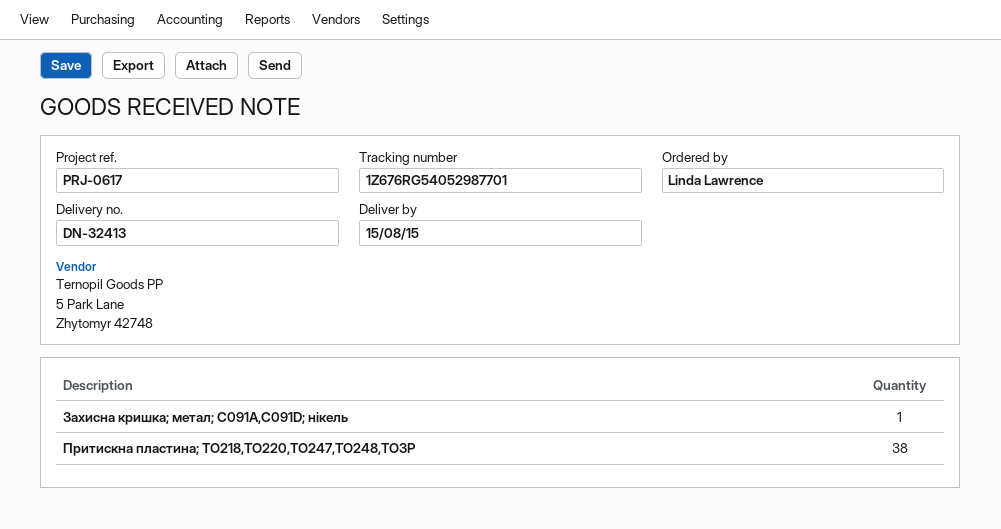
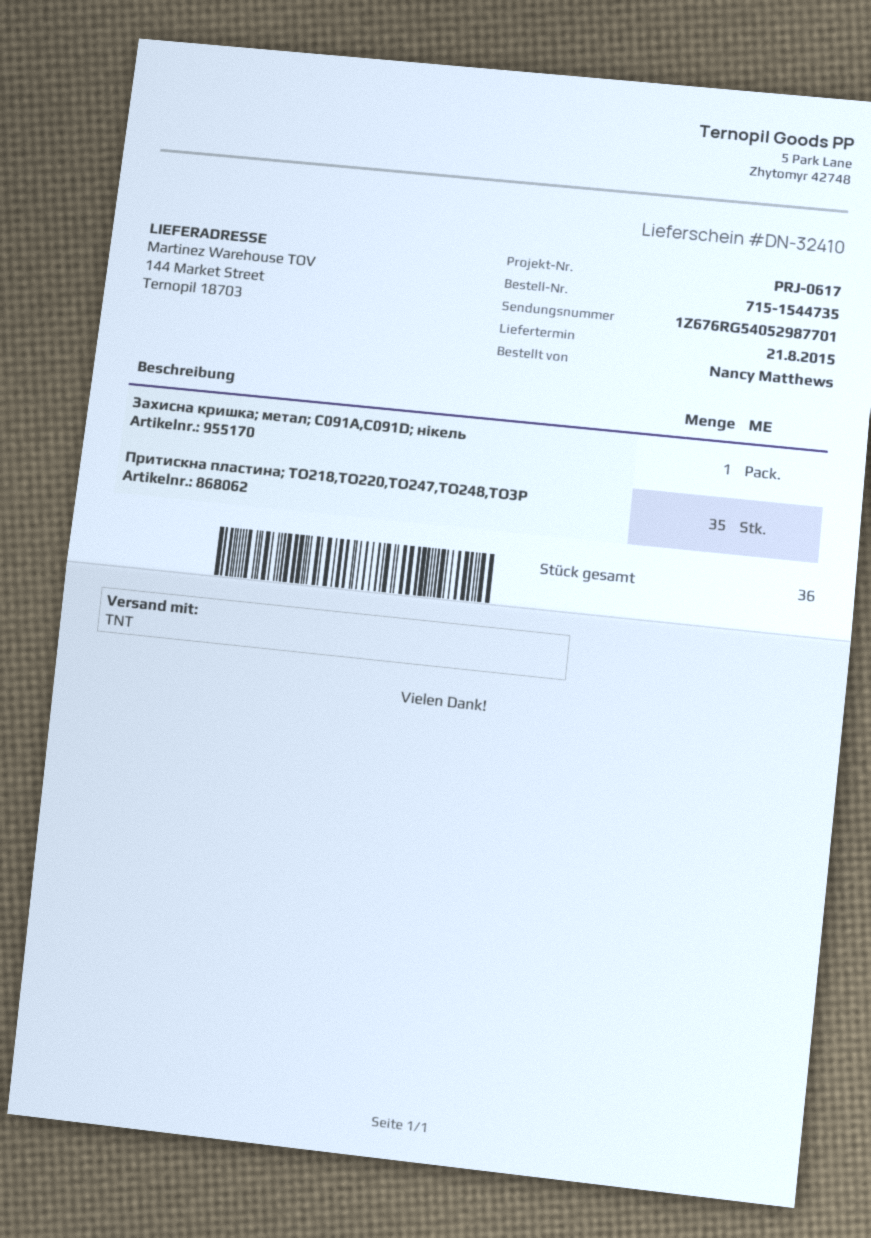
delivery note number: DN-32413 -> DN-32410
delivery date: 2015-08-15 -> 2015-08-21
ordered by: Linda Lawrence -> Nancy Matthews
Притискна пластина; TO218,TO220,TO247,TO248,TO3P: 38 -> 35

